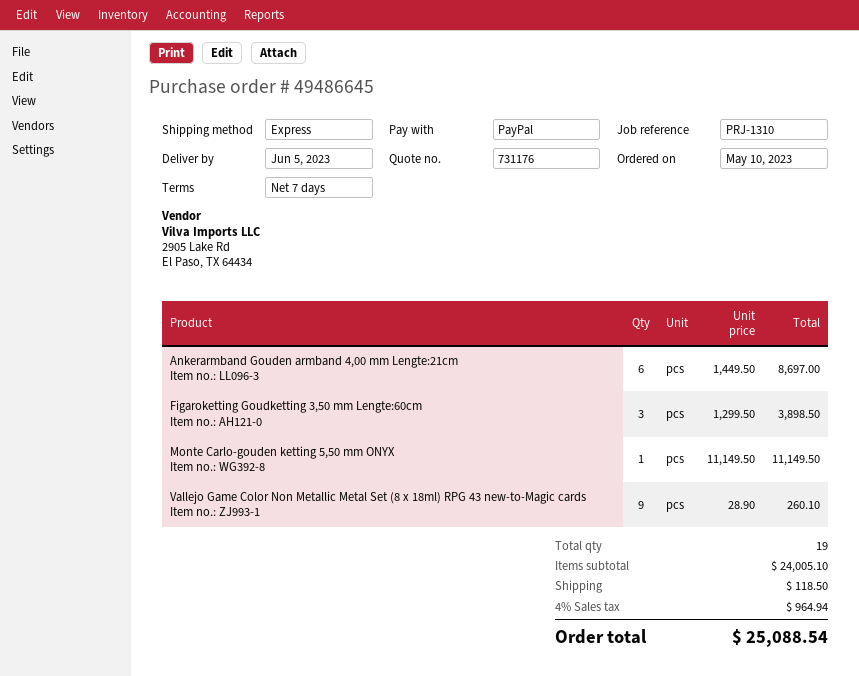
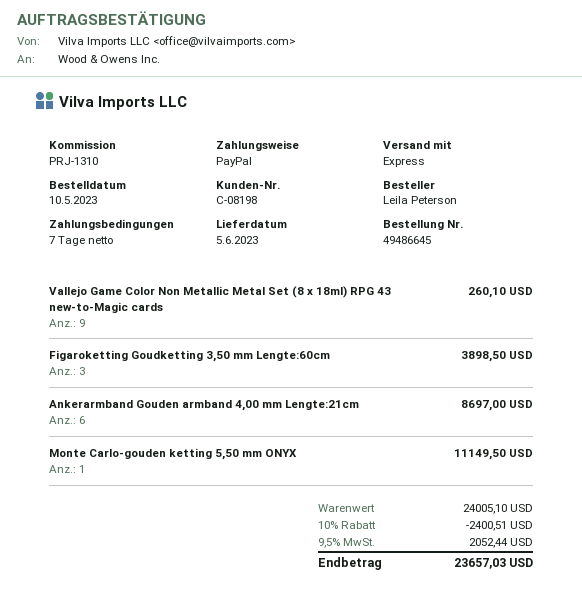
discount: none -> 10% = 2400.51
shipping: 118.50 -> none
tax: 4% = 964.94 -> 9.5% = 2052.44
total: 25088.54 -> 23657.03

